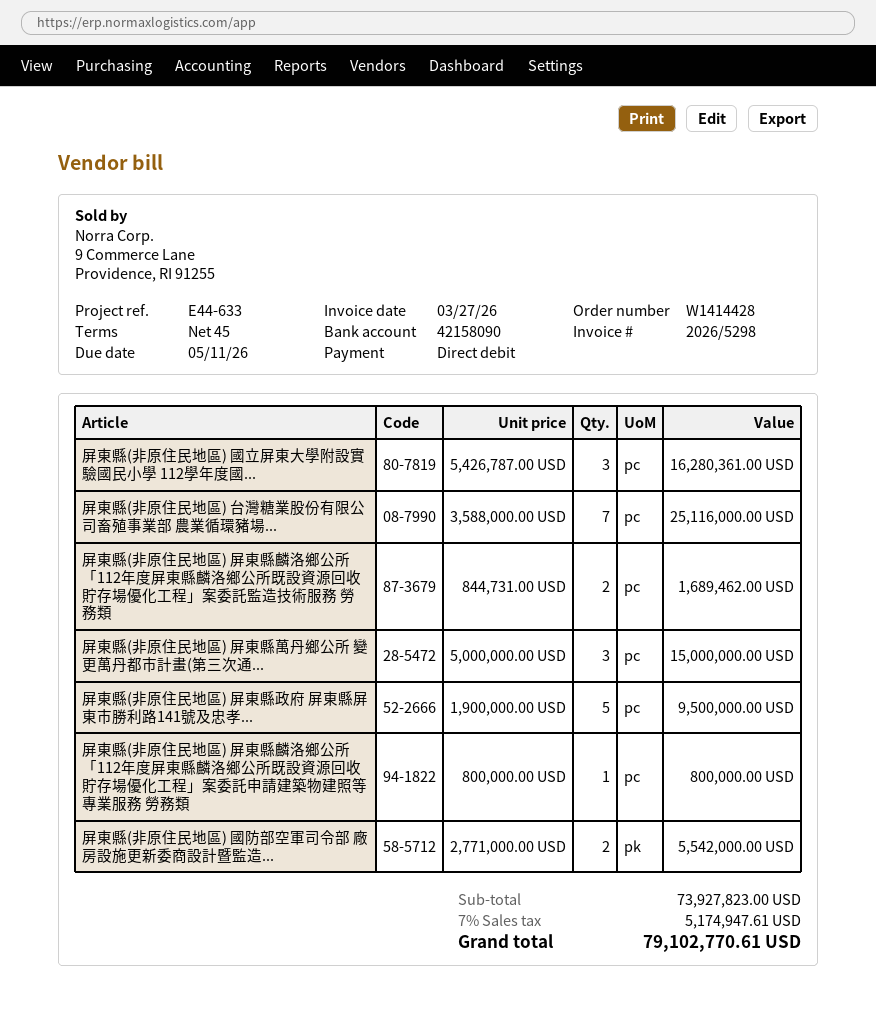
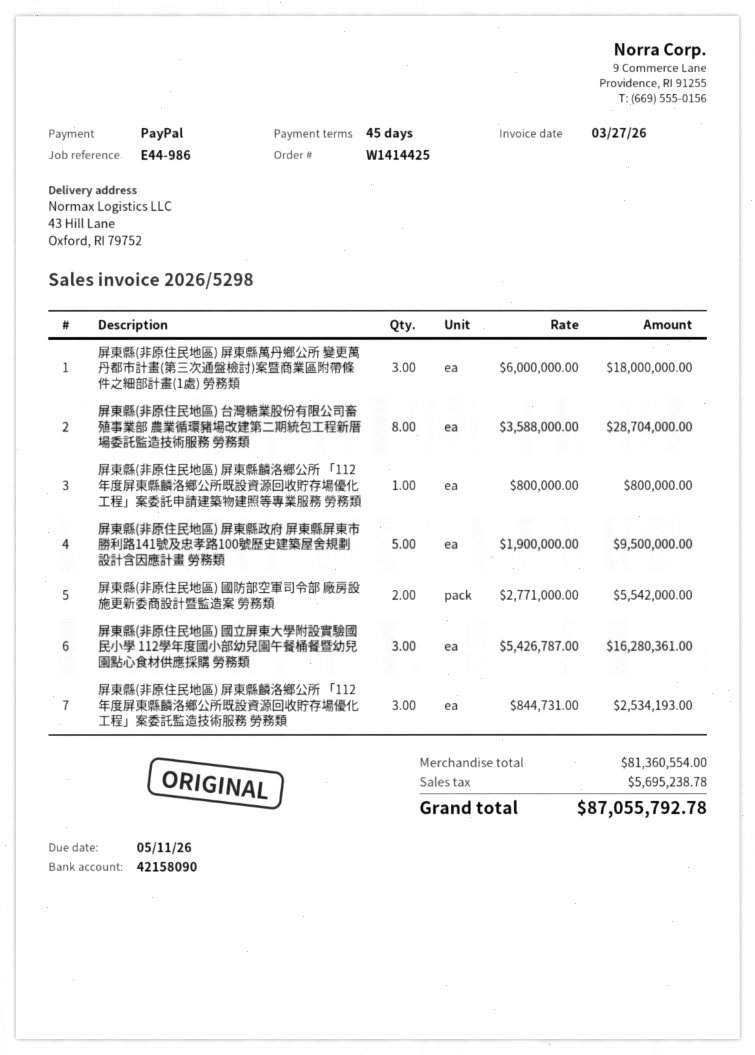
order number: W1414428 -> W1414425
reference: E44-633 -> E44-986
payment method: direct debit -> PayPal
屏東縣(非原住民地區) 台灣糖業股份有限公司畜殖事業部 農業循環豬場...: 7 x 3588000.00 = 25116000.00 -> 8 x 3588000.00 = 28704000.00
屏東縣(非原住民地區) 屏東縣麟洛鄉公所 「112年度屏東縣麟洛鄉公所既設資源回收貯存場優化工程」案委託監造技術服務 勞務類: 2 x 844731.00 = 1689462.00 -> 3 x 844731.00 = 2534193.00
屏東縣(非原住民地區) 屏東縣萬丹鄉公所 變更萬丹都市計畫(第三次通...: 3 x 5000000.00 = 15000000.00 -> 3 x 6000000.00 = 18000000.00
subtotal: 73927823.00 -> 81360554.00
tax: 5174947.61 -> 5695238.78
total: 79102770.61 -> 87055792.78

